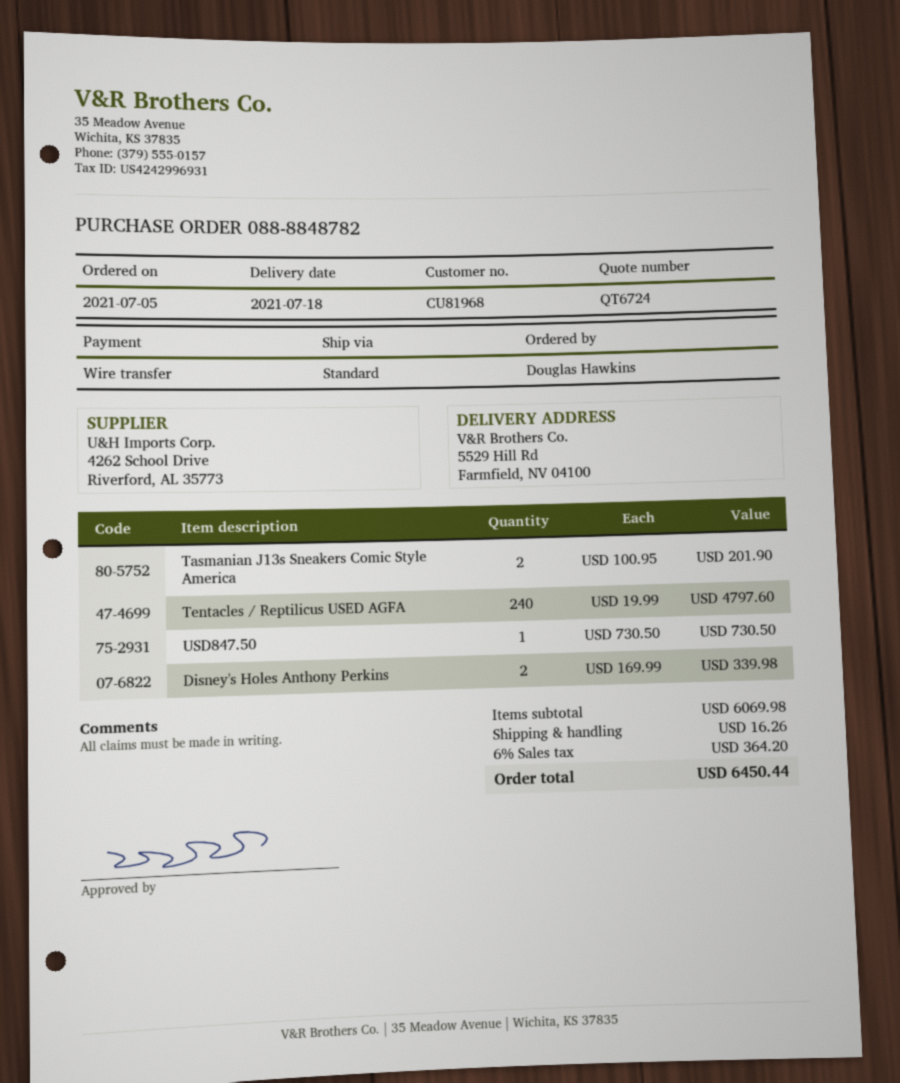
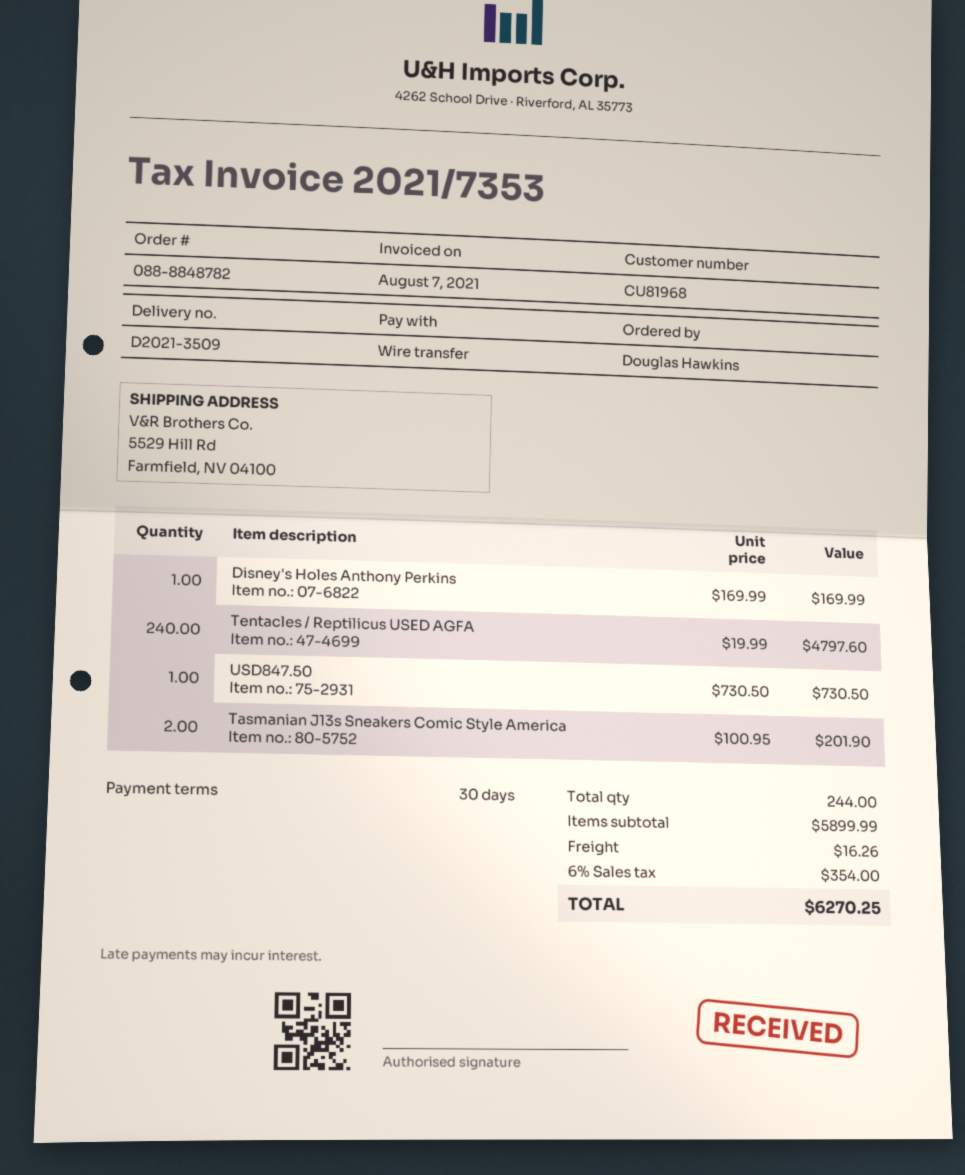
Disney's Holes Anthony Perkins: 2 x 169.99 = 339.98 -> 1 x 169.99 = 169.99
subtotal: 6069.98 -> 5899.99
tax: 6% = 364.20 -> 6% = 354.00
total: 6450.44 -> 6270.25

